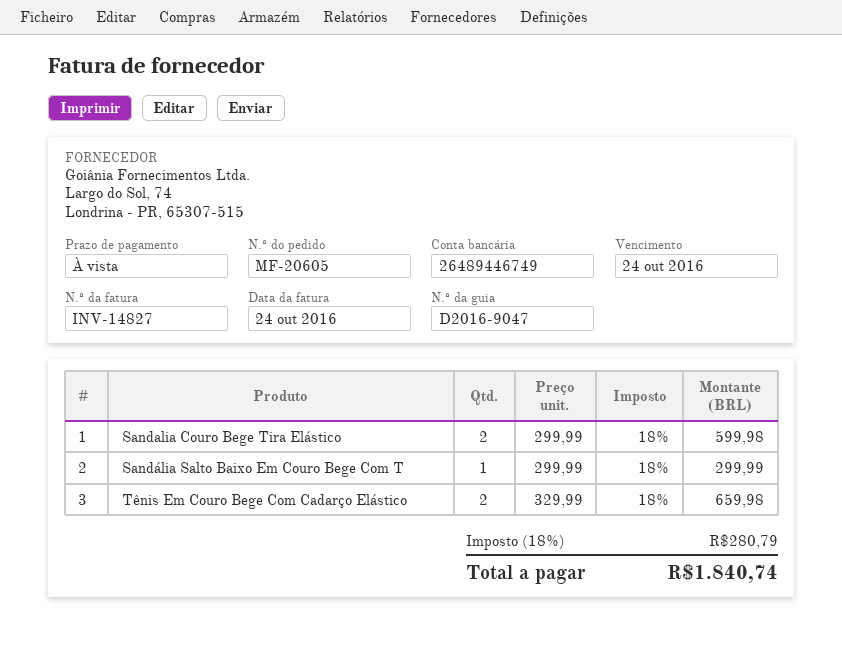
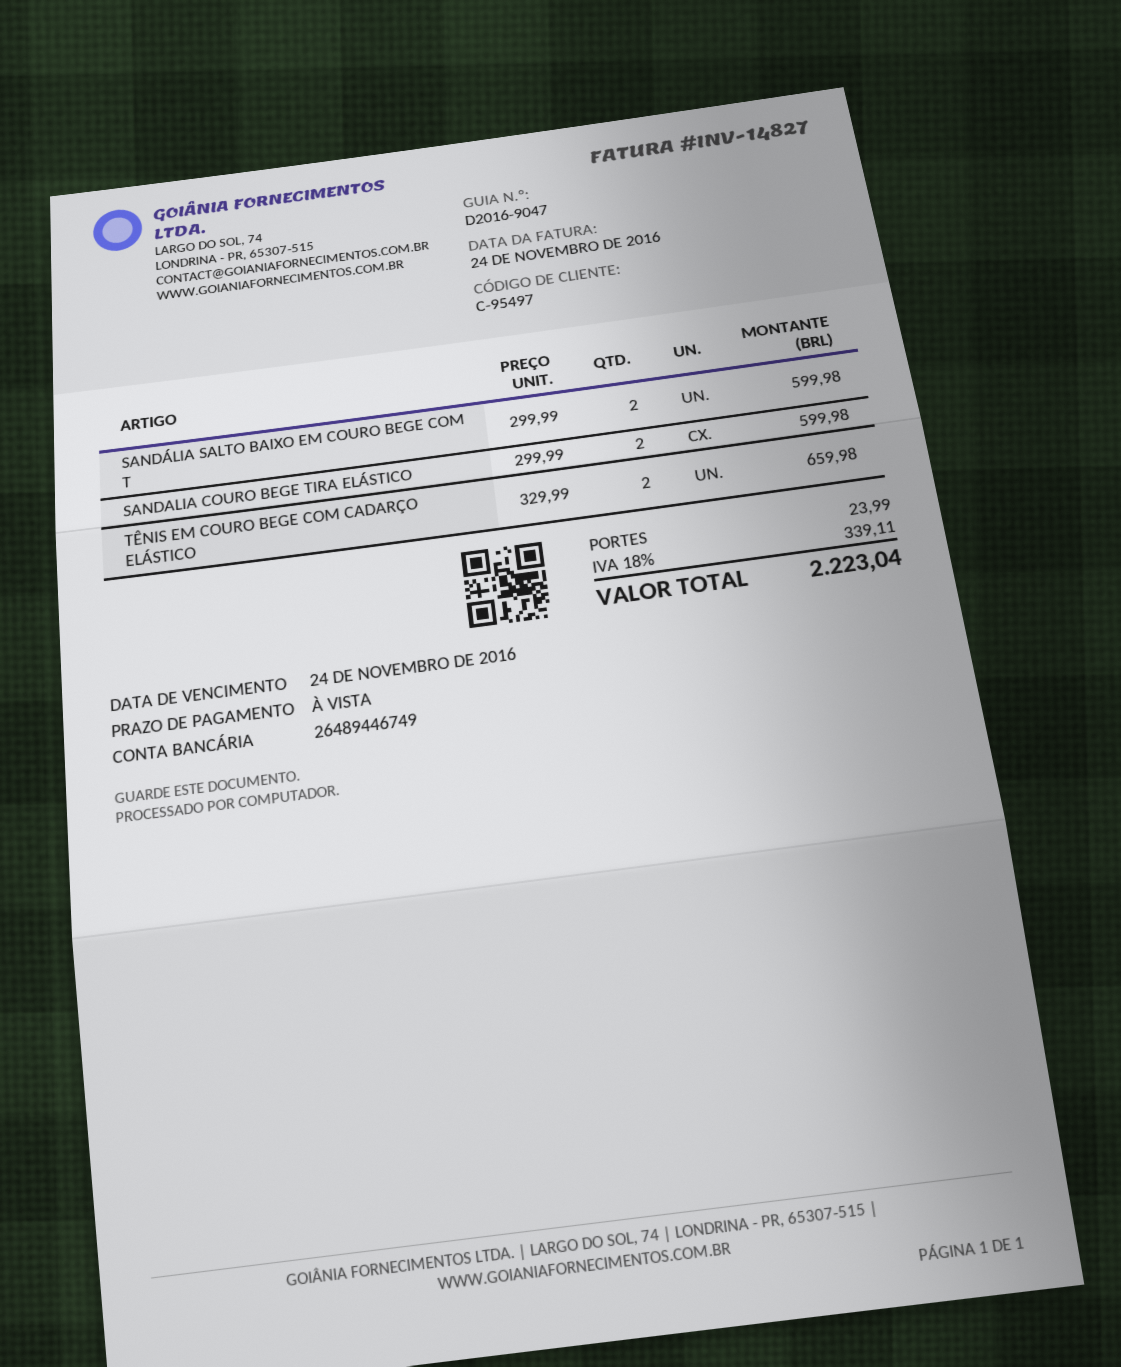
invoice date: 2016-10-24 -> 2016-11-24
due date: 2016-10-24 -> 2016-11-24
Sandália Salto Baixo Em Couro Bege Com T: 1 x 299.99 = 299.99 -> 2 x 299.99 = 599.98
shipping: none -> 23.99
tax: 18% = 280.79 -> 18% = 339.11
total: 1840.74 -> 2223.04

